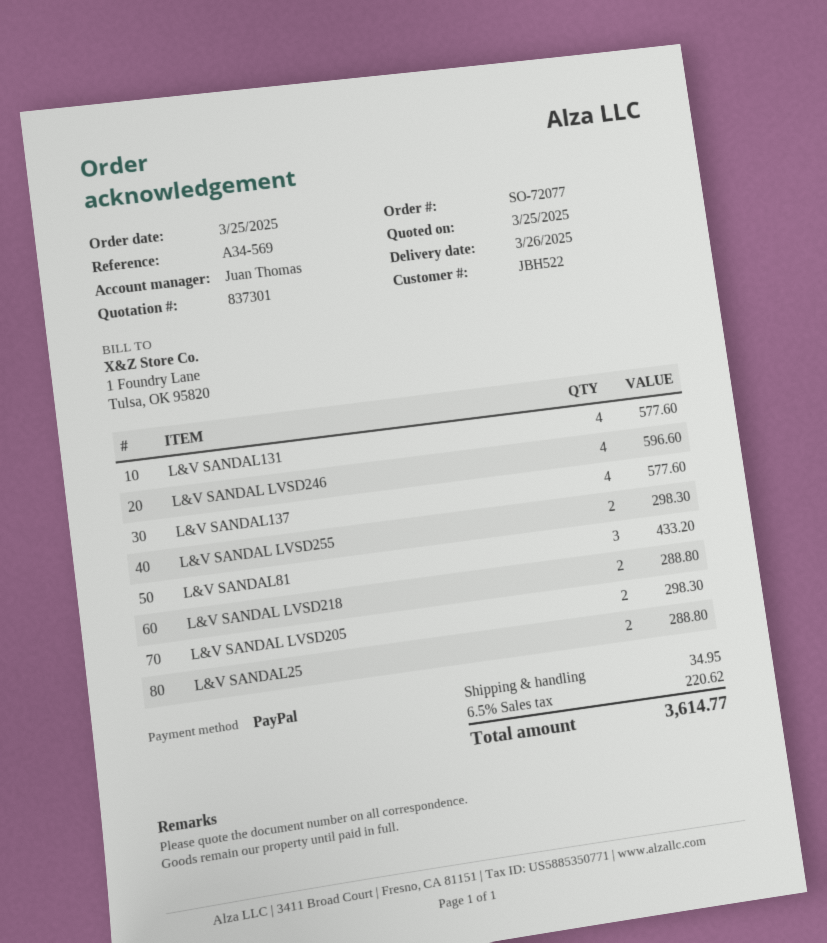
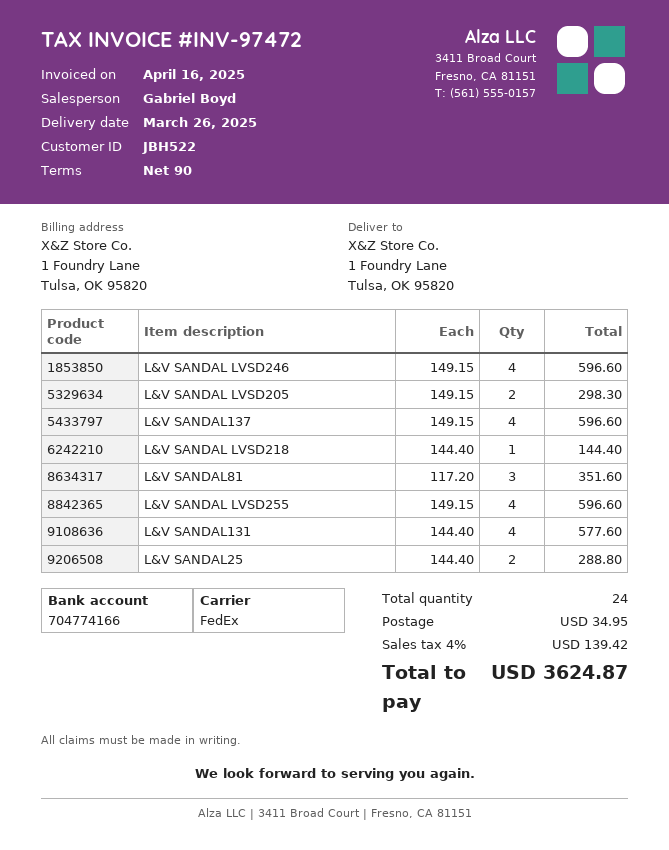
sales rep: Juan Thomas -> Gabriel Boyd
L&V SANDAL137: 4 for 577.60 -> 4 for 596.60
L&V SANDAL LVSD255: 2 for 298.30 -> 4 for 596.60
L&V SANDAL81: 3 for 433.20 -> 3 for 351.60
L&V SANDAL LVSD218: 2 for 288.80 -> 1 for 144.40
tax: 6.5% = 220.62 -> 4% = 139.42
total: 3614.77 -> 3624.87

